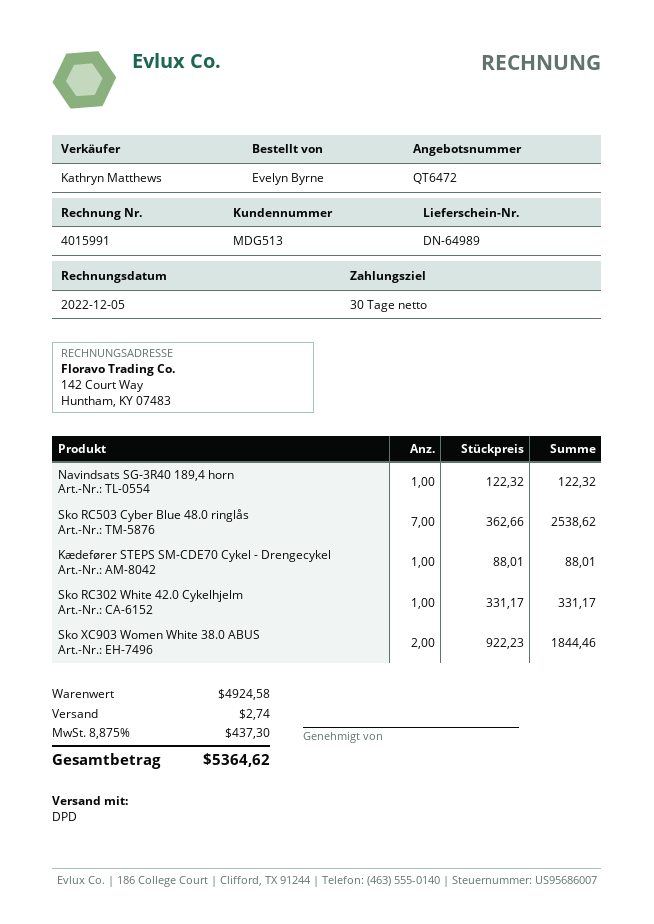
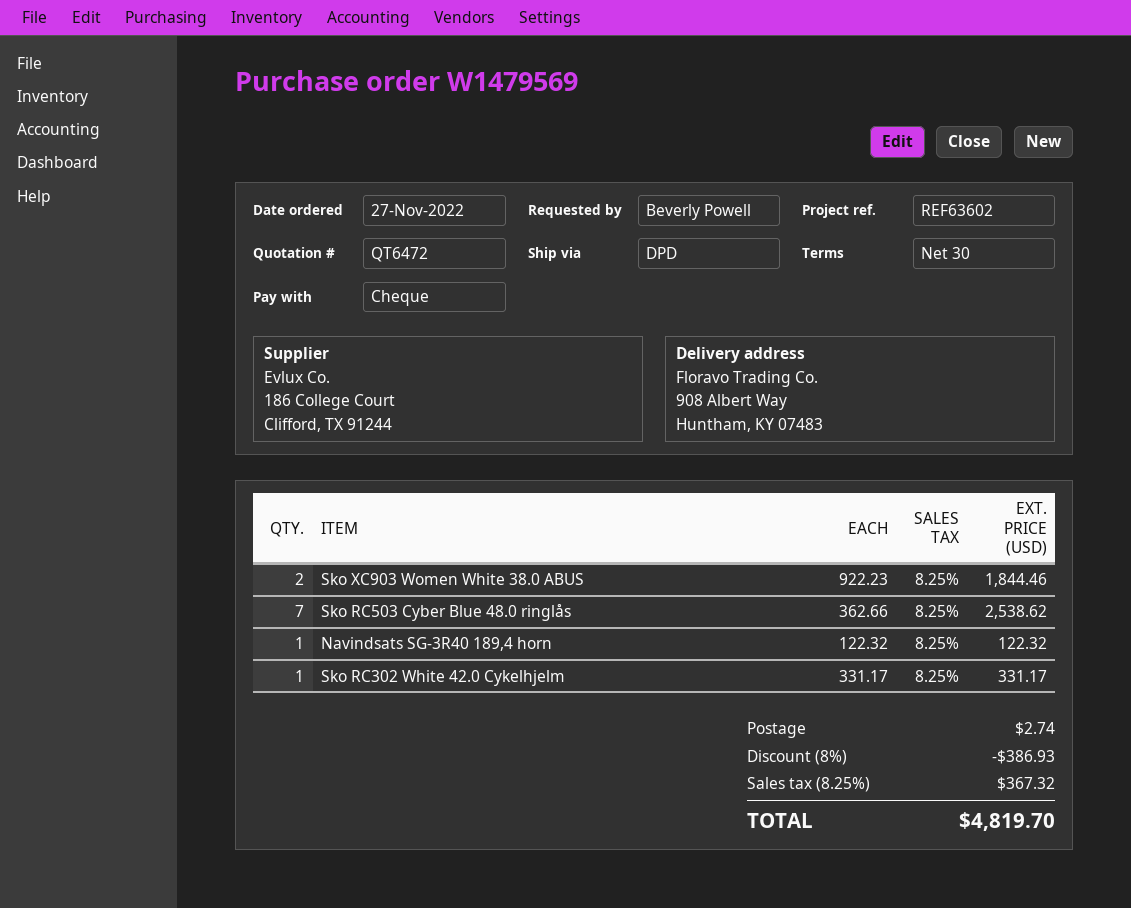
ordered by: Evelyn Byrne -> Beverly Powell
Kædefører STEPS SM-CDE70 Cykel - Drengecykel: 1 x 88.01 = 88.01 -> none
discount: none -> 8% = 386.93
tax: 8.875% = 437.30 -> 8.25% = 367.32
total: 5364.62 -> 4819.70

